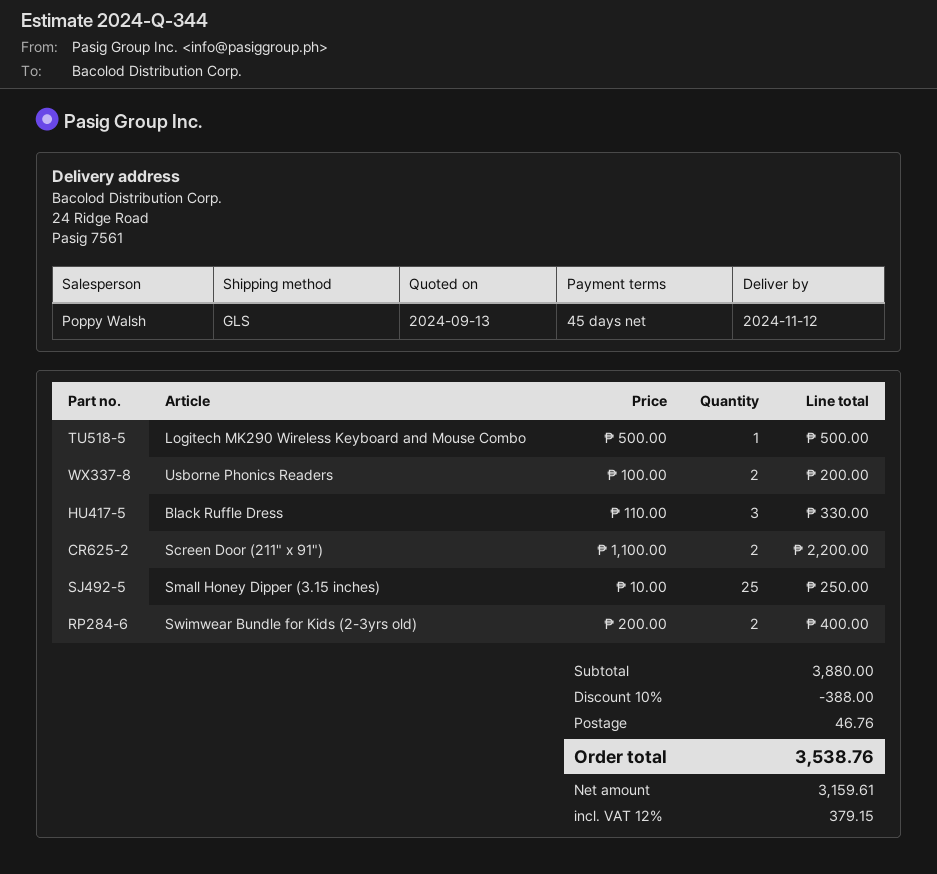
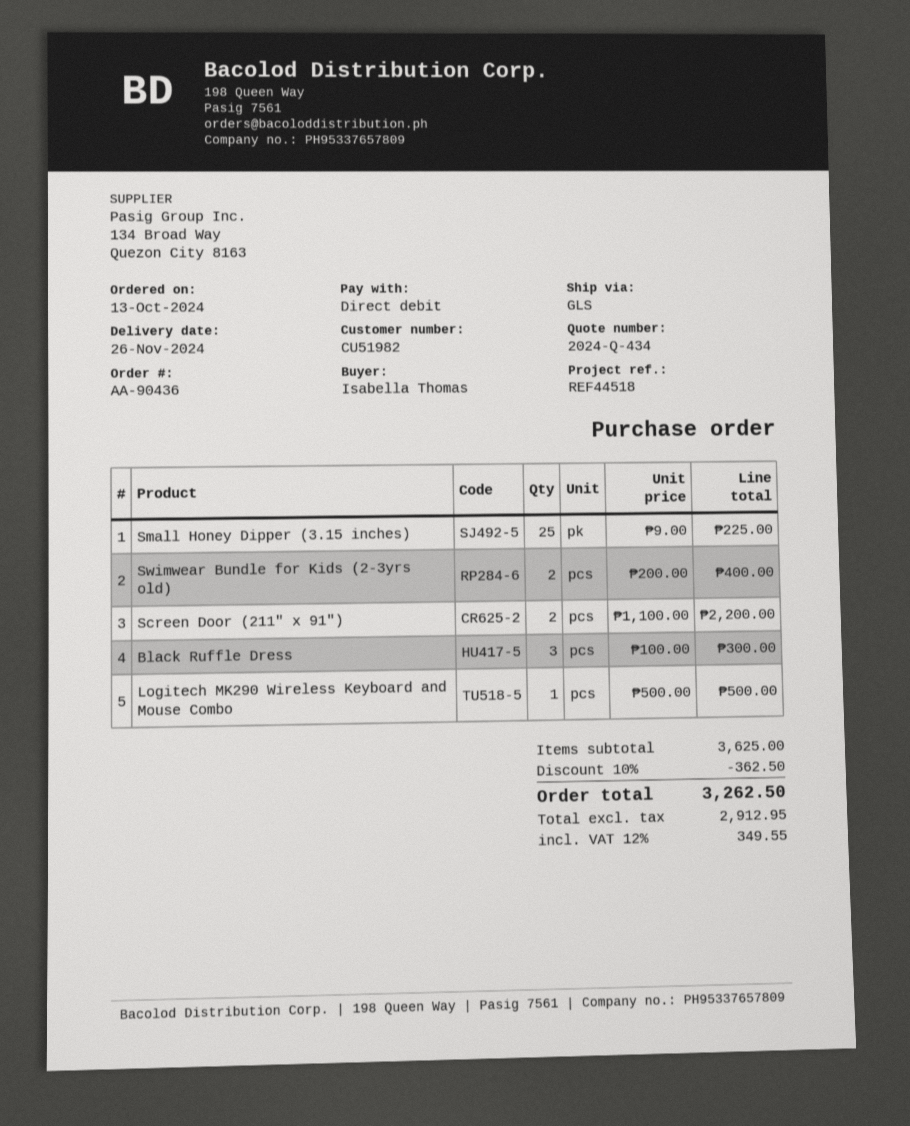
quote number: 2024-Q-344 -> 2024-Q-434
delivery date: 2024-11-12 -> 2024-11-26
Usborne Phonics Readers: 2 x 100.00 = 200.00 -> none
Black Ruffle Dress: 3 x 110.00 = 330.00 -> 3 x 100.00 = 300.00
Small Honey Dipper (3.15 inches): 25 x 10.00 = 250.00 -> 25 x 9.00 = 225.00
subtotal: 3880.00 -> 3625.00
discount: 10% = 388.00 -> 10% = 362.50
shipping: 46.76 -> none
net: 3159.61 -> 2912.95
tax: 12% = 379.15 -> 12% = 349.55
total: 3538.76 -> 3262.50

